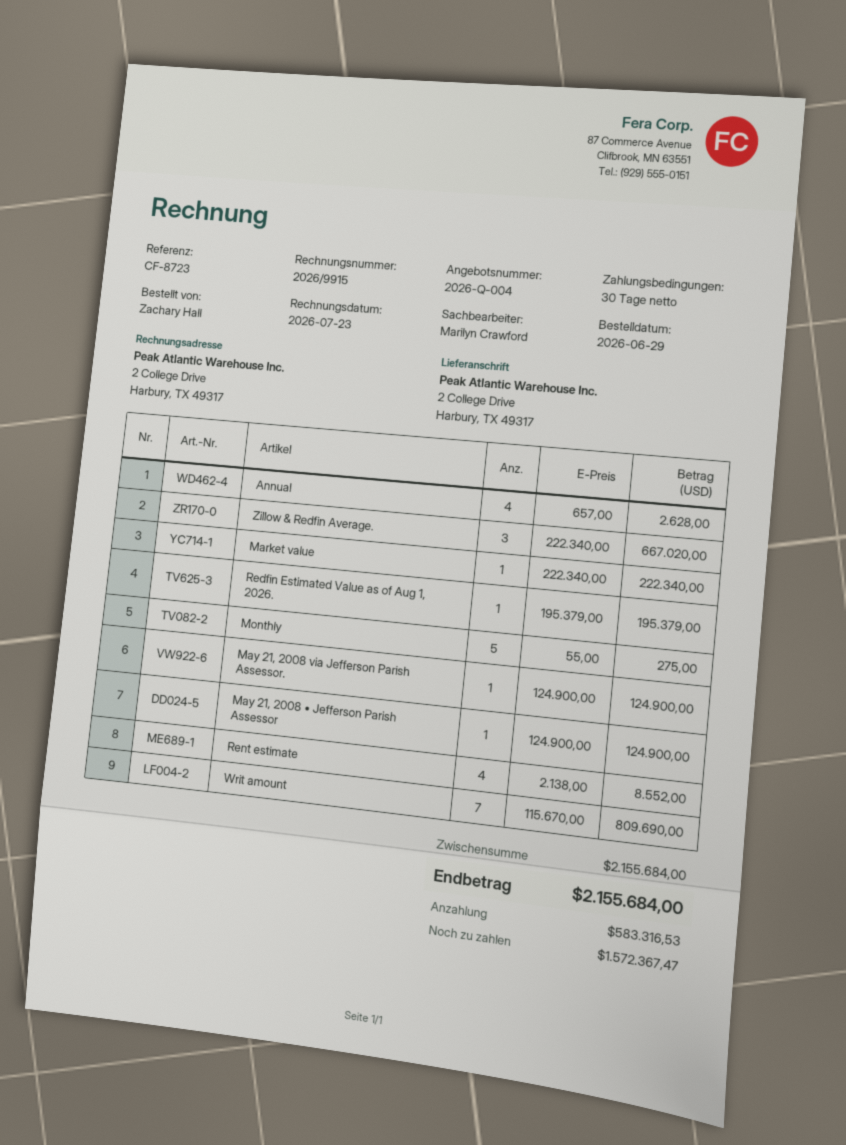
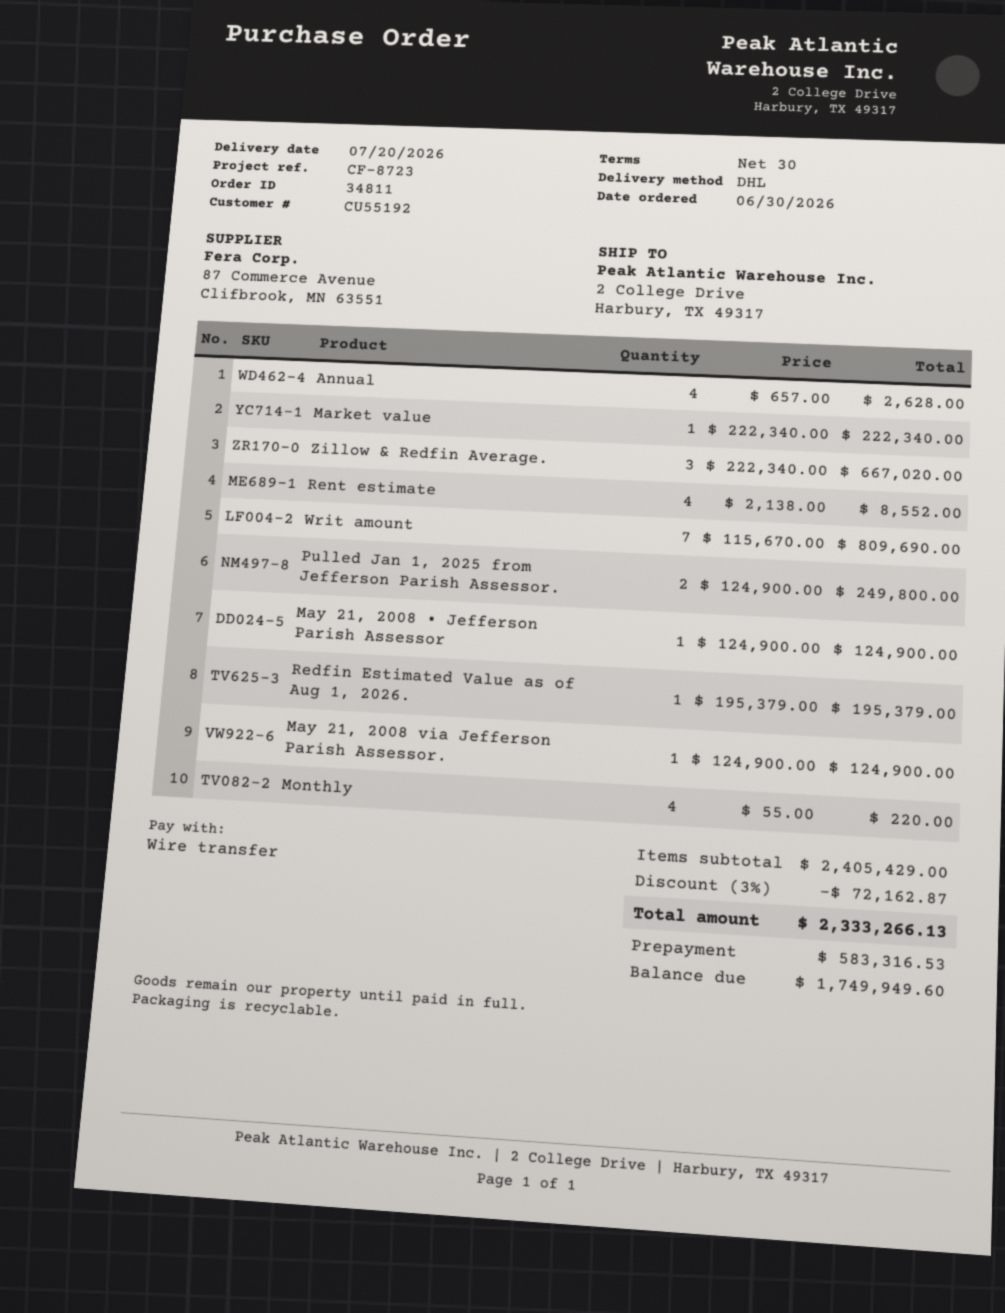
order date: 2026-06-29 -> 2026-06-30
Monthly: 5 x 55.00 = 275.00 -> 4 x 55.00 = 220.00
Pulled Jan 1, 2025 from Jefferson Parish Assessor.: none -> 2 x 124900.00 = 249800.00
subtotal: 2155684.00 -> 2405429.00
discount: none -> 3% = 72162.87
total: 2155684.00 -> 2333266.13
balance: 1572367.47 -> 1749949.60

